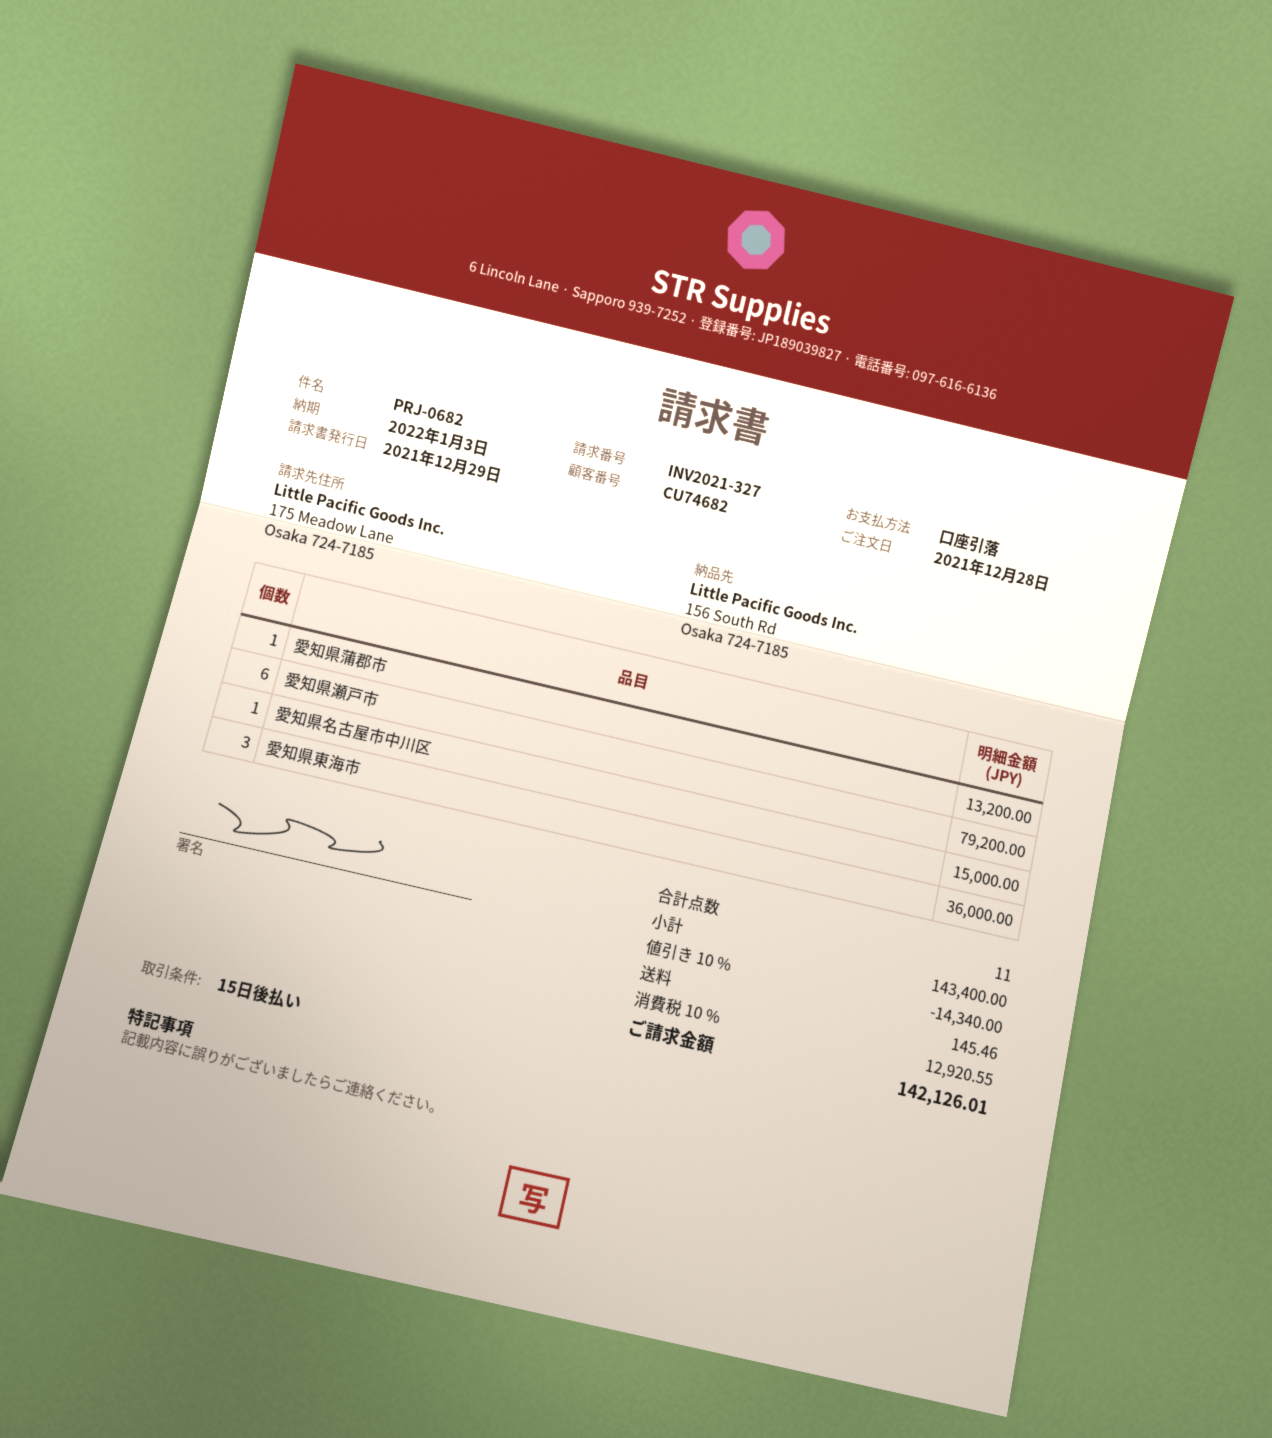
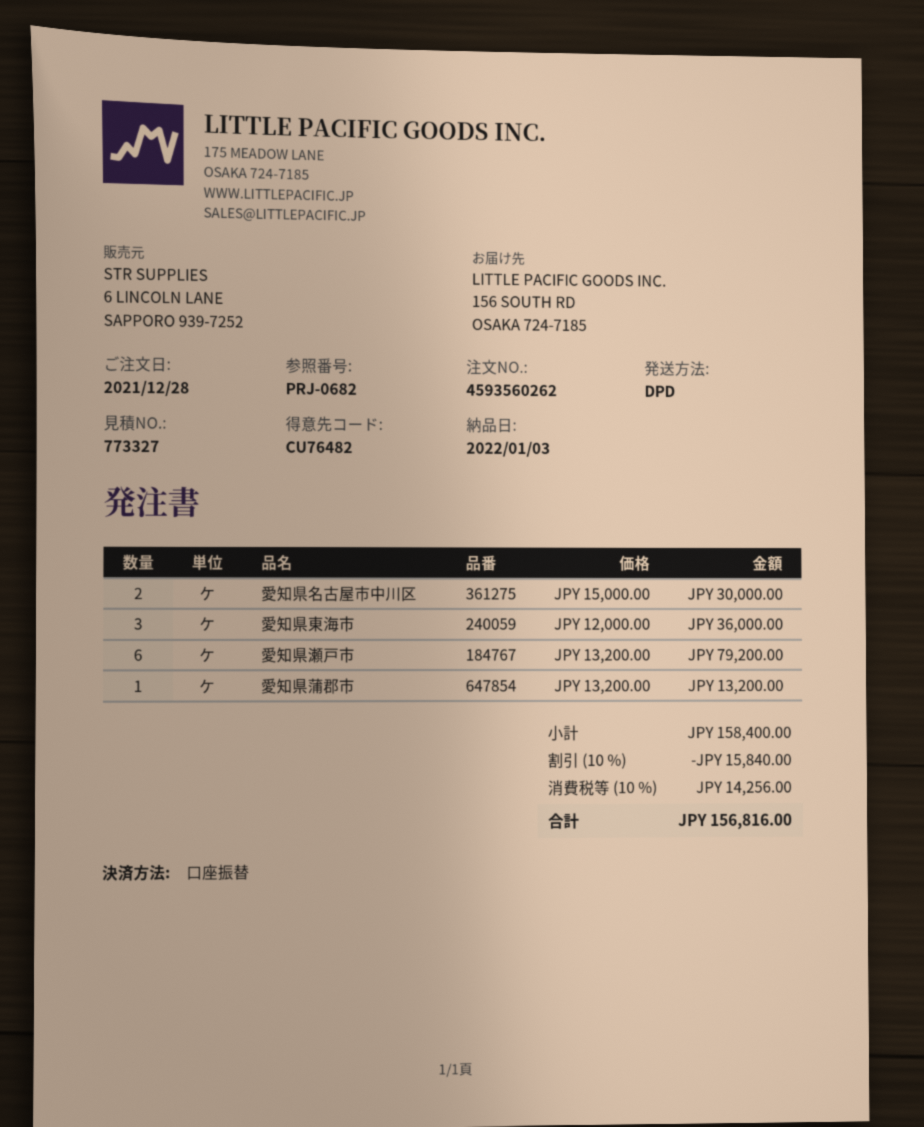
customer number: CU74682 -> CU76482
愛知県名古屋市中川区: 1 for 15000.00 -> 2 for 30000.00
subtotal: 143400.00 -> 158400.00
discount: 10% = 14340.00 -> 10% = 15840.00
shipping: 145.46 -> none
tax: 10% = 12920.55 -> 10% = 14256.00
total: 142126.01 -> 156816.00

